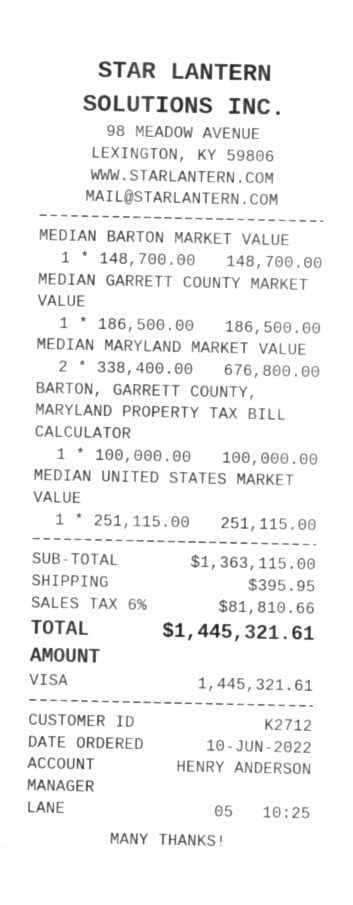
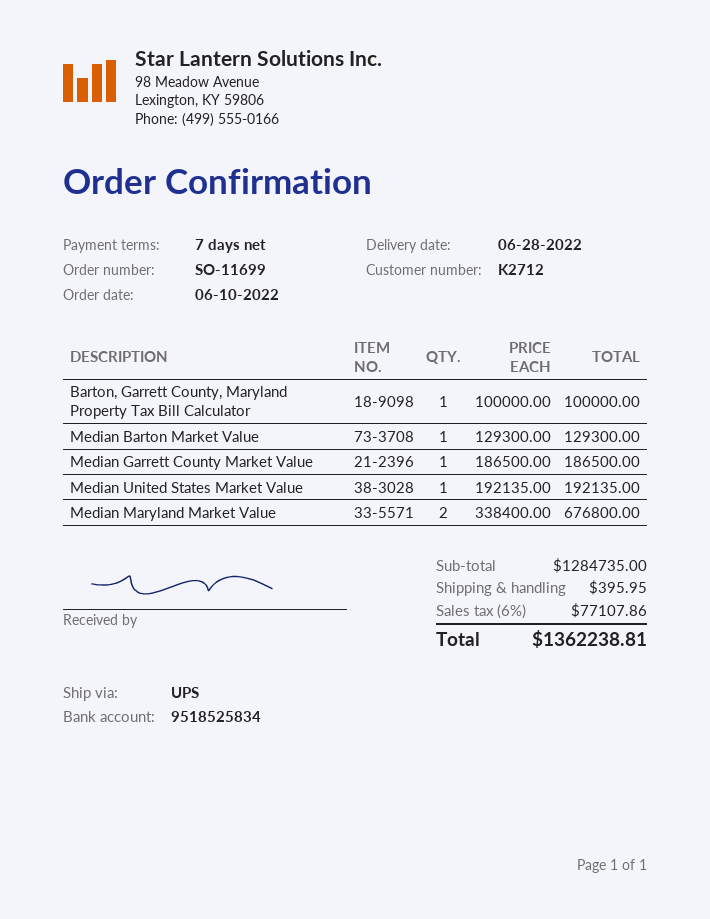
MEDIAN BARTON MARKET VALUE: 1 x 148700.00 = 148700.00 -> 1 x 129300.00 = 129300.00
MEDIAN UNITED STATES MARKET VALUE: 1 x 251115.00 = 251115.00 -> 1 x 192135.00 = 192135.00
subtotal: 1363115.00 -> 1284735.00
tax: 6% = 81810.66 -> 6% = 77107.86
total: 1445321.61 -> 1362238.81

